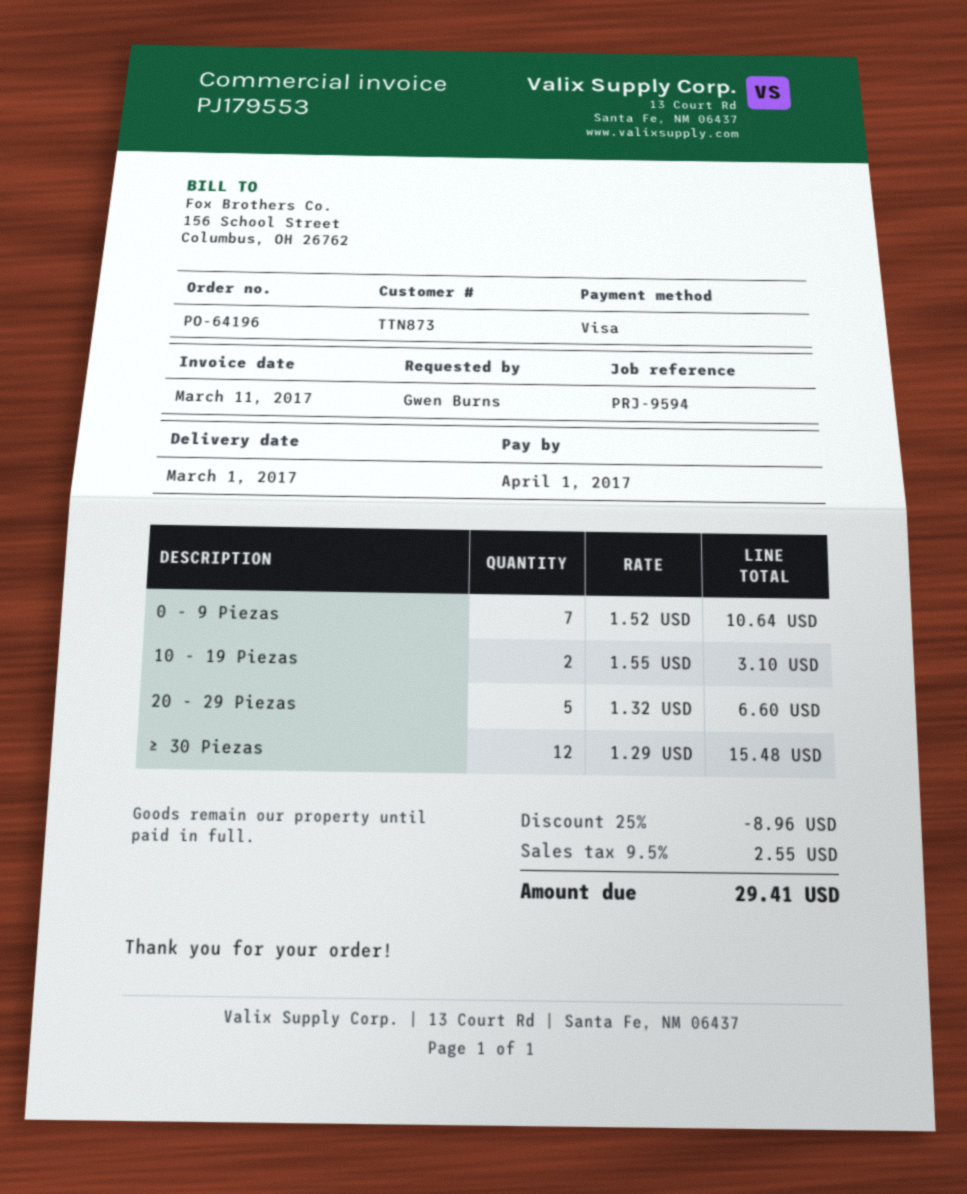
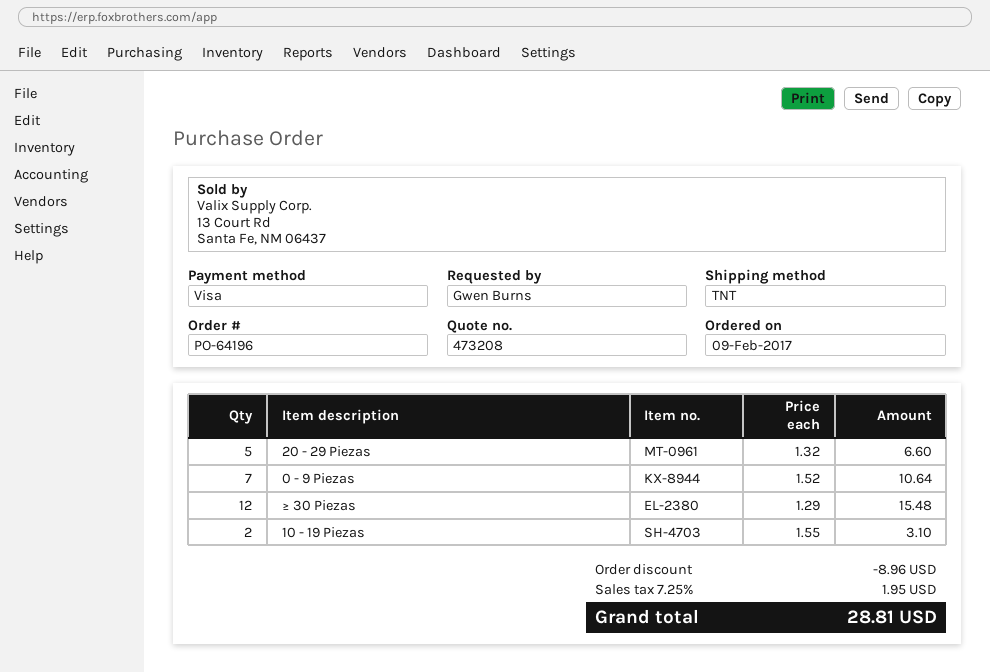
tax: 9.5% = 2.55 -> 7.25% = 1.95
total: 29.41 -> 28.81

